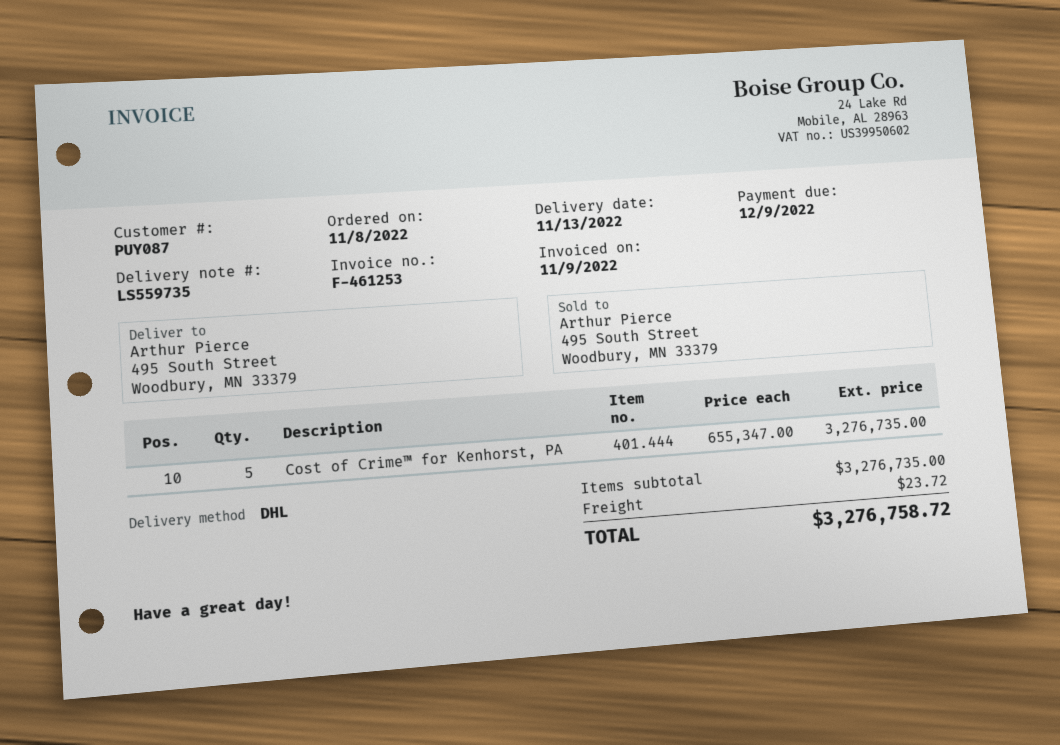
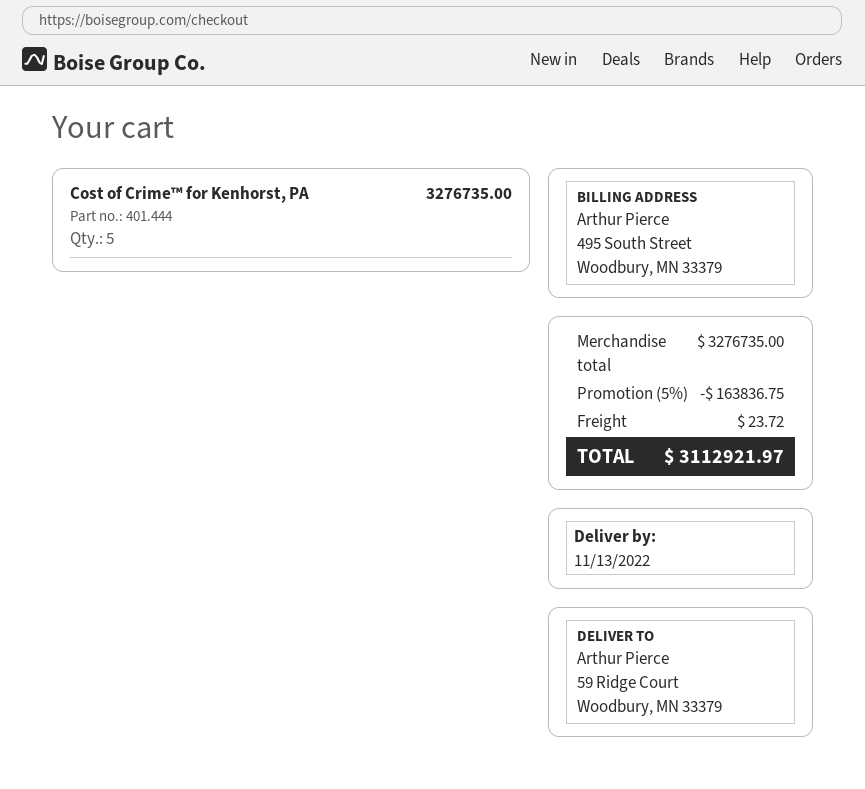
ship to: 495 South Street, Woodbury, MN 33379 -> 59 Ridge Court, Woodbury, MN 33379
discount: none -> 5% = 163836.75
total: 3276758.72 -> 3112921.97

